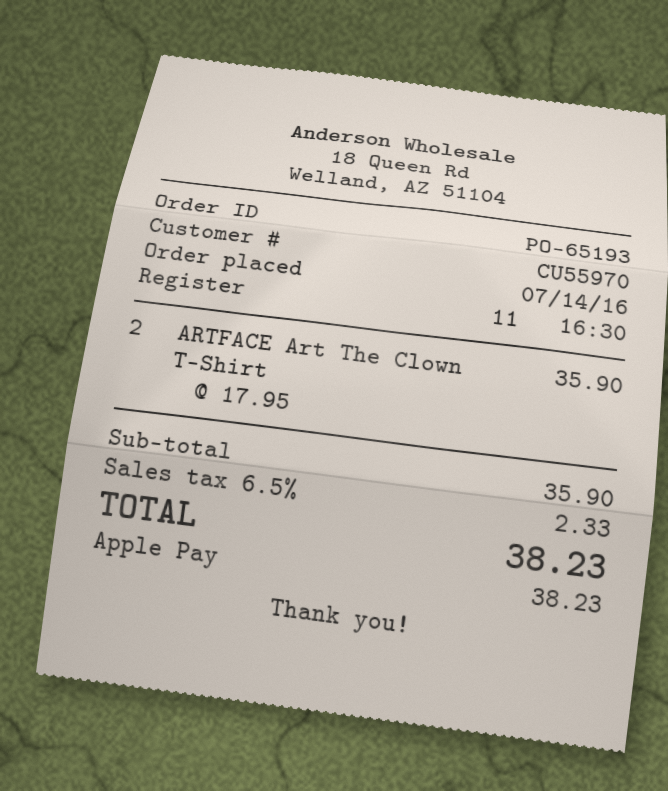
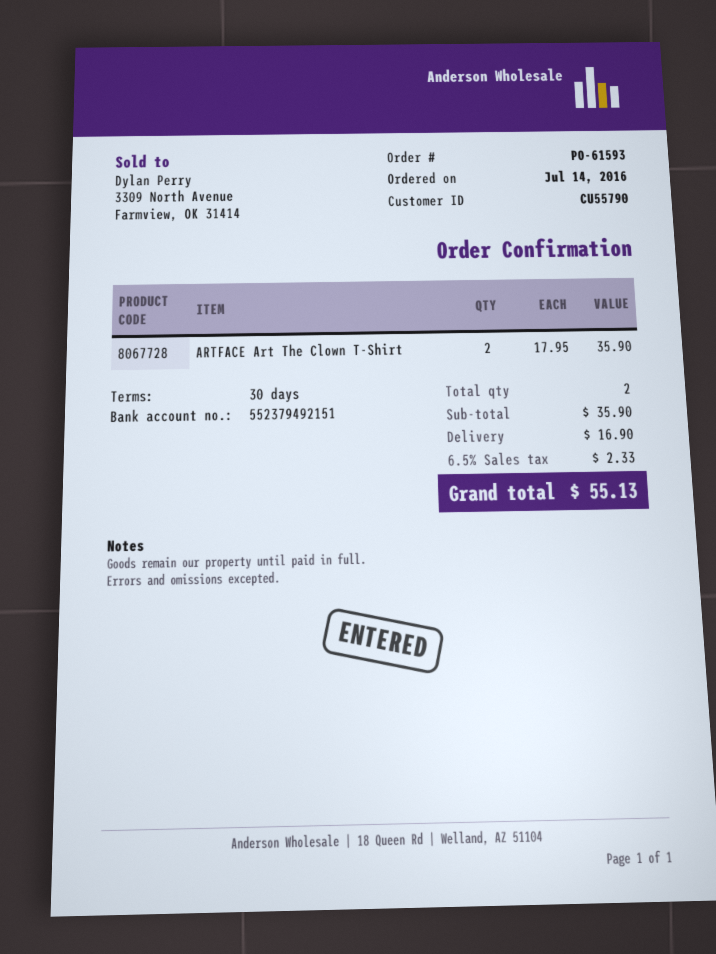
order number: PO-65193 -> PO-61593
customer number: CU55970 -> CU55790
shipping: none -> 16.90
total: 38.23 -> 55.13

